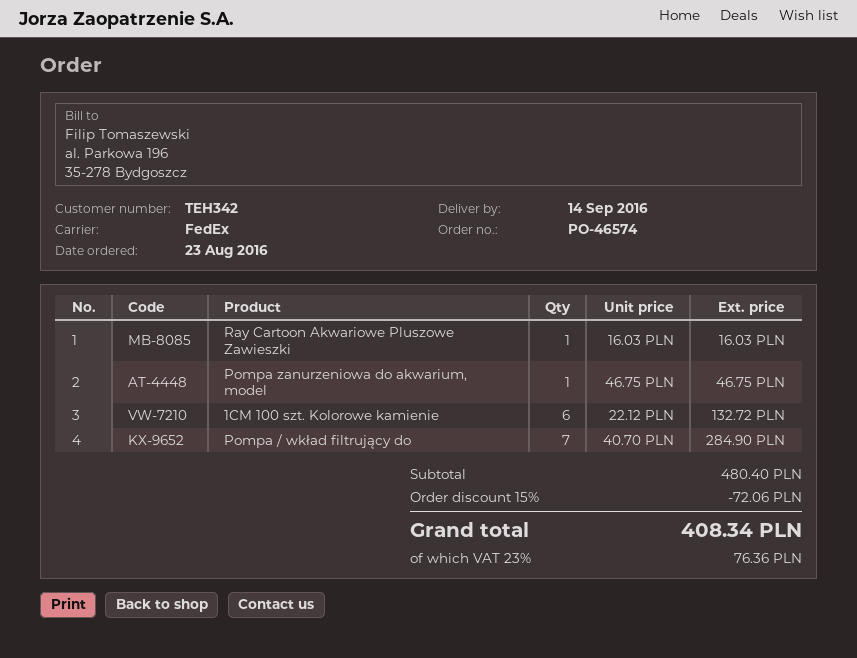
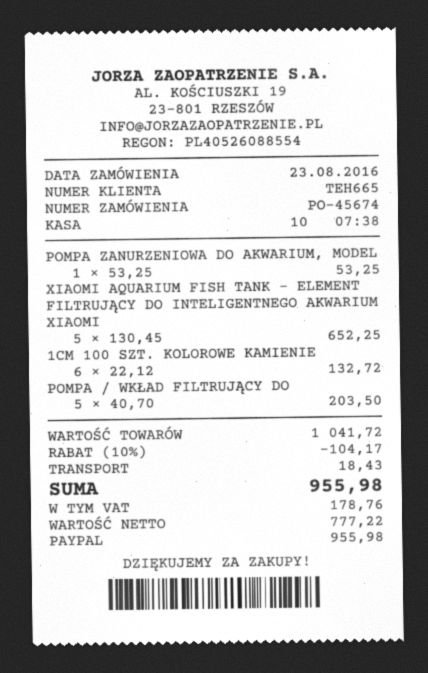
order number: PO-46574 -> PO-45674
customer number: TEH342 -> TEH665
Ray Cartoon Akwariowe Pluszowe Zawieszki: 1 x 16.03 = 16.03 -> none
Pompa zanurzeniowa do akwarium, model: 1 x 46.75 = 46.75 -> 1 x 53.25 = 53.25
Pompa / wkład filtrujący do: 7 x 40.70 = 284.90 -> 5 x 40.70 = 203.50
XIAOMI AQUARIUM FISH TANK - ELEMENT FILTRUJĄCY DO INTELIGENTNEGO AKWARIUM XIAOMI: none -> 5 x 130.45 = 652.25
subtotal: 480.40 -> 1041.72
discount: 15% = 72.06 -> 10% = 104.17
shipping: none -> 18.43
tax: 76.36 -> 178.76
total: 408.34 -> 955.98

